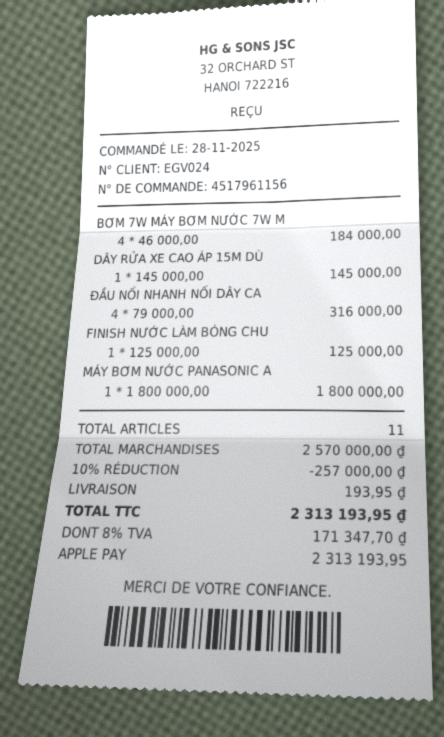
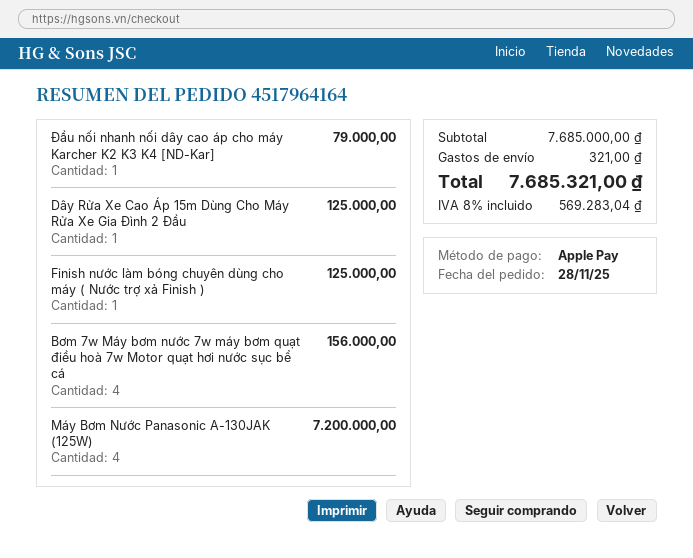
order number: 4517961156 -> 4517964164
BƠM 7W MÁY BƠM NƯỚC 7W M: 4 for 184000.00 -> 4 for 156000.00
DÂY RỬA XE CAO ÁP 15M DÙ: 1 for 145000.00 -> 1 for 125000.00
ĐẦU NỐI NHANH NỐI DÂY CA: 4 for 316000.00 -> 1 for 79000.00
MÁY BƠM NƯỚC PANASONIC A: 1 for 1800000.00 -> 4 for 7200000.00
subtotal: 2570000.00 -> 7685000.00
discount: 10% = 257000.00 -> none
shipping: 193.95 -> 321.00
tax: 8% = 171347.70 -> 8% = 569283.04
total: 2313193.95 -> 7685321.00

